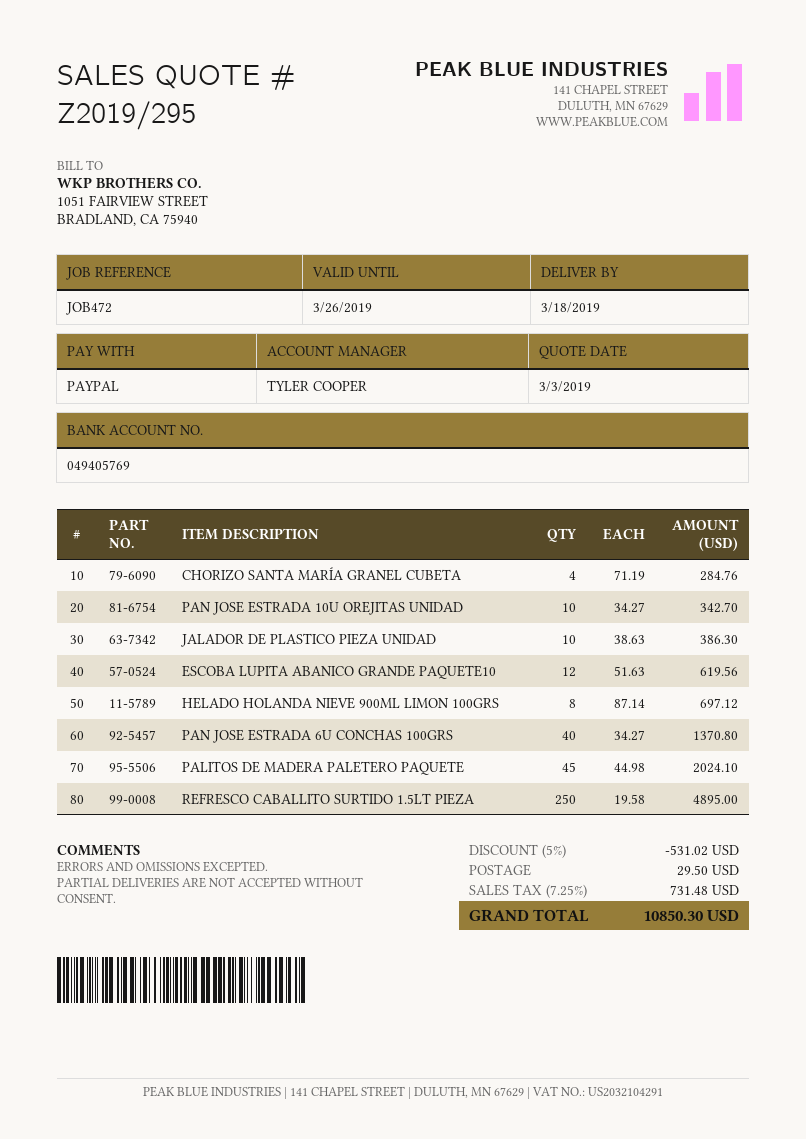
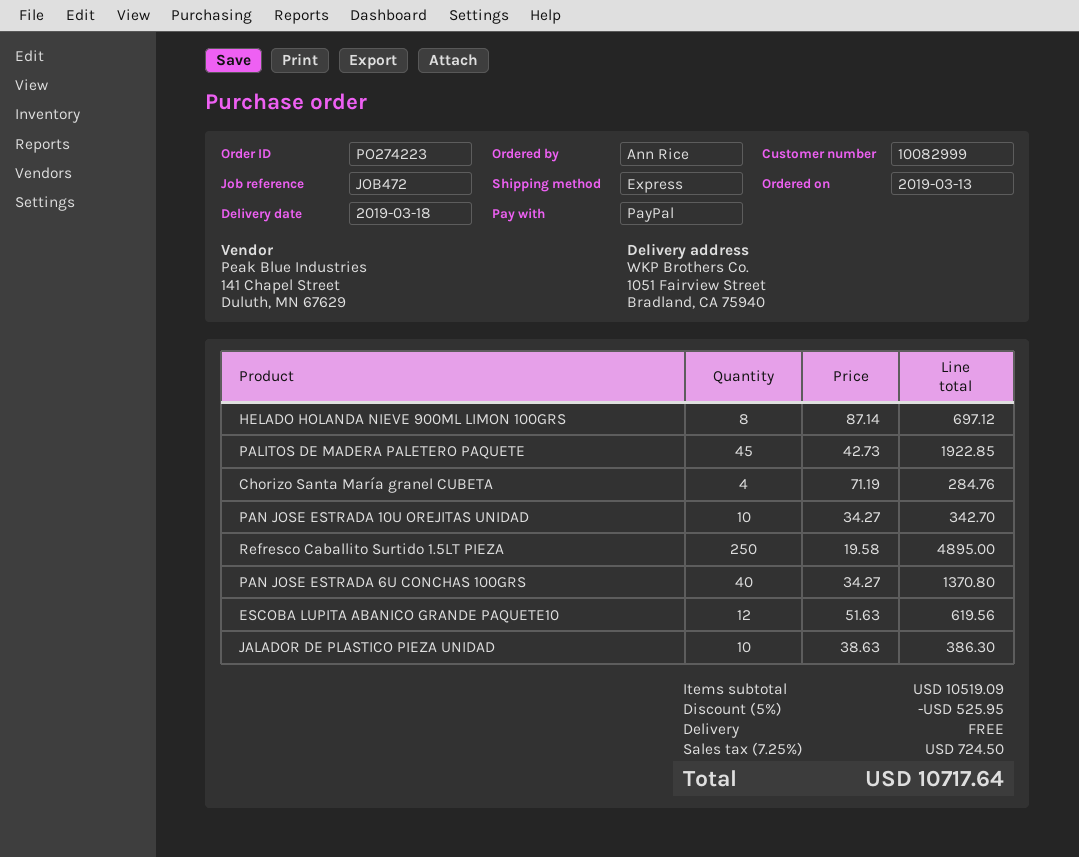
PALITOS DE MADERA PALETERO PAQUETE: 45 x 44.98 = 2024.10 -> 45 x 42.73 = 1922.85
discount: 5% = 531.02 -> 5% = 525.95
shipping: 29.50 -> 0.00
tax: 7.25% = 731.48 -> 7.25% = 724.50
total: 10850.30 -> 10717.64

